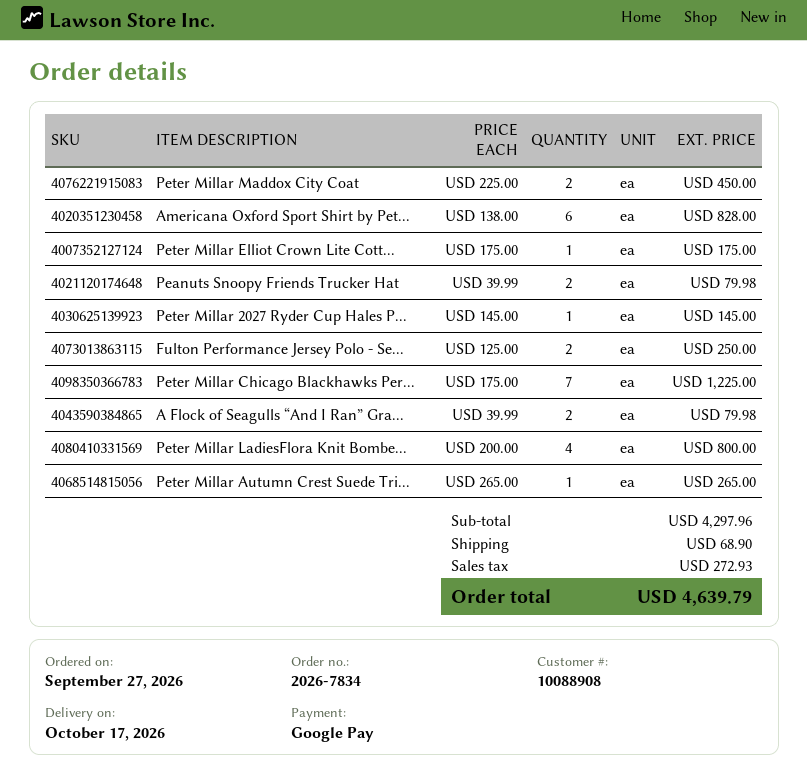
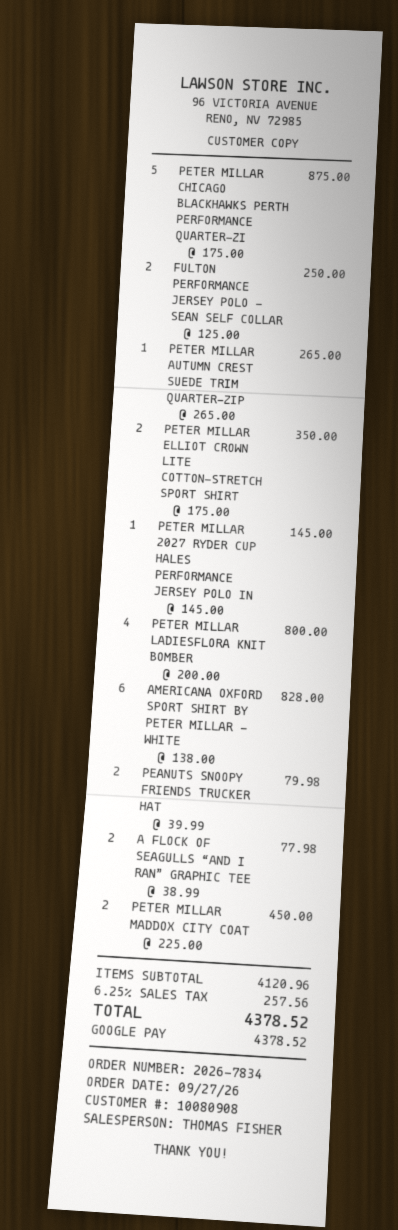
customer number: 10088908 -> 10080908
Peter Millar Elliot Crown Lite Cott...: 1 x 175.00 = 175.00 -> 2 x 175.00 = 350.00
Peter Millar Chicago Blackhawks Per...: 7 x 175.00 = 1225.00 -> 5 x 175.00 = 875.00
A Flock of Seagulls “And I Ran” Gra...: 2 x 39.99 = 79.98 -> 2 x 38.99 = 77.98
subtotal: 4297.96 -> 4120.96
shipping: 68.90 -> none
tax: 272.93 -> 257.56
total: 4639.79 -> 4378.52

